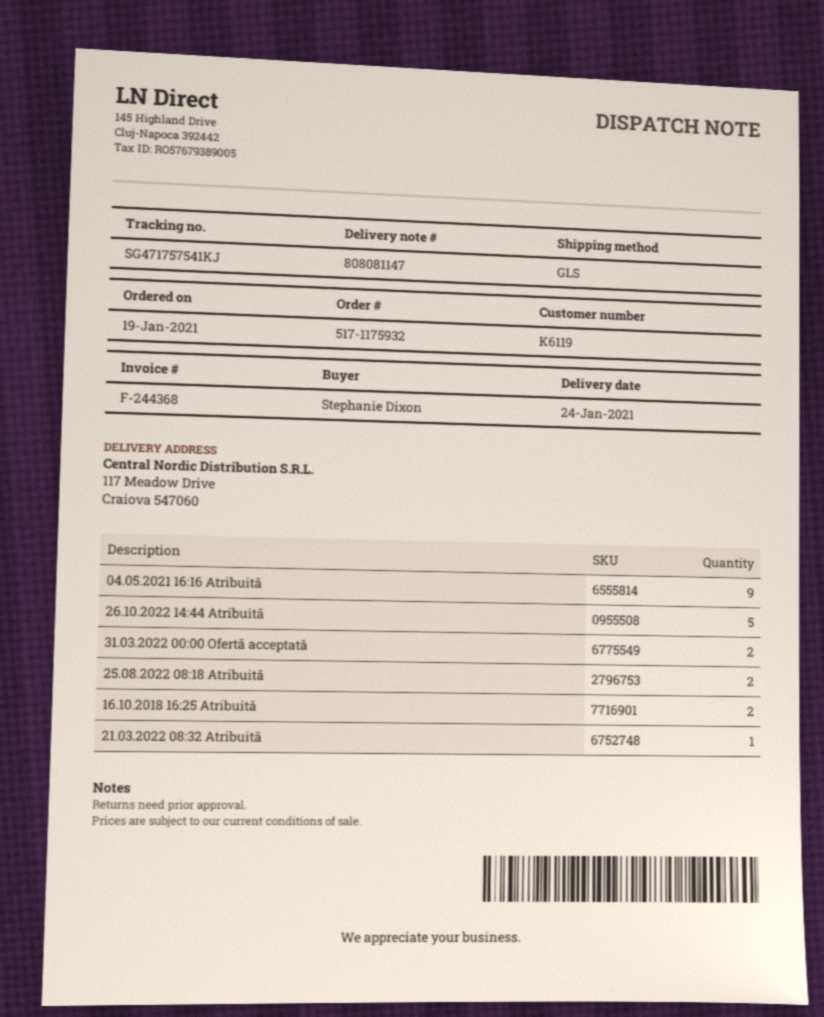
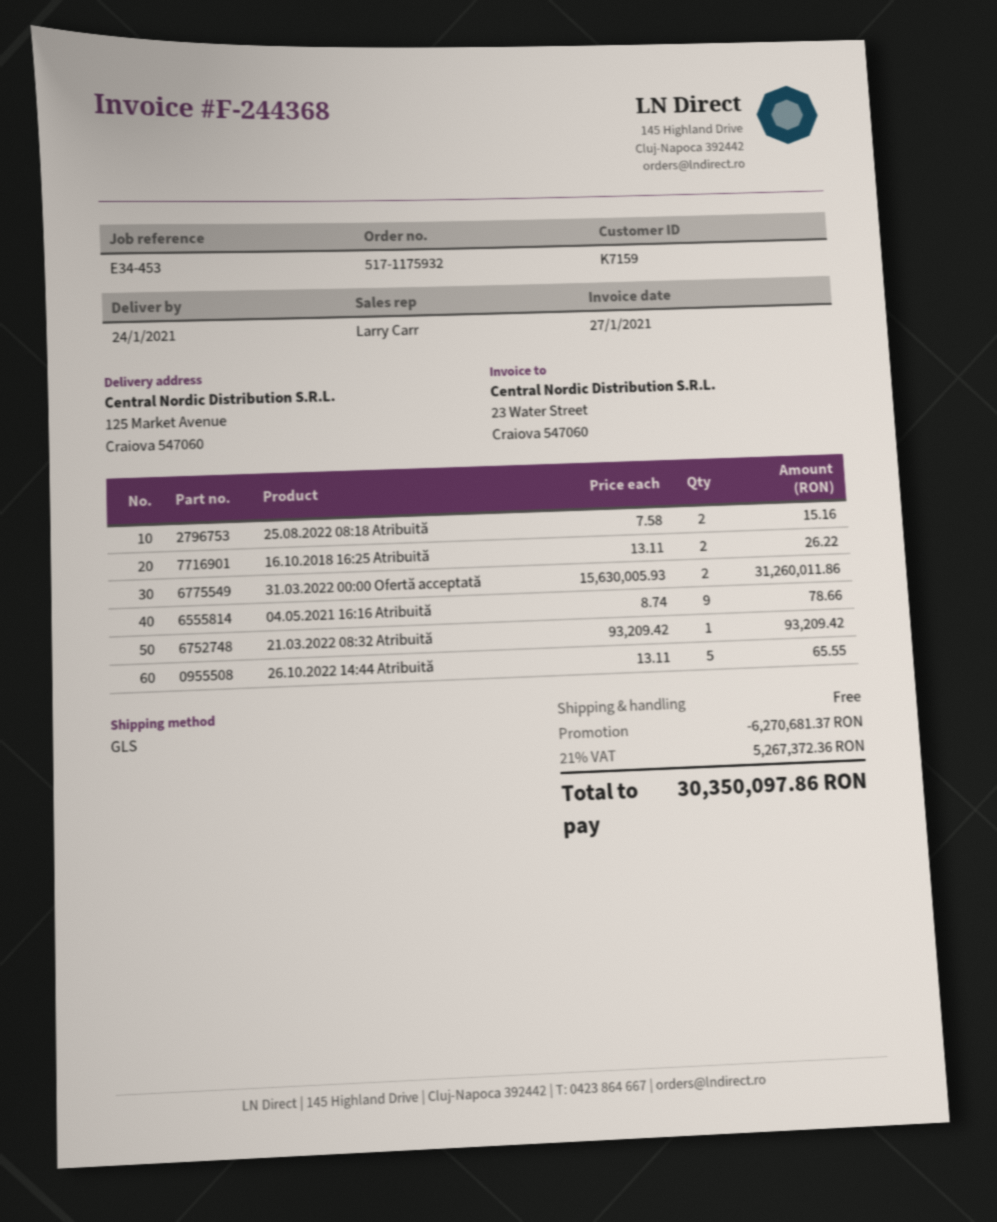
customer number: K6119 -> K7159
ship to: 117 Meadow Drive, Craiova 547060 -> 125 Market Avenue, Craiova 547060

